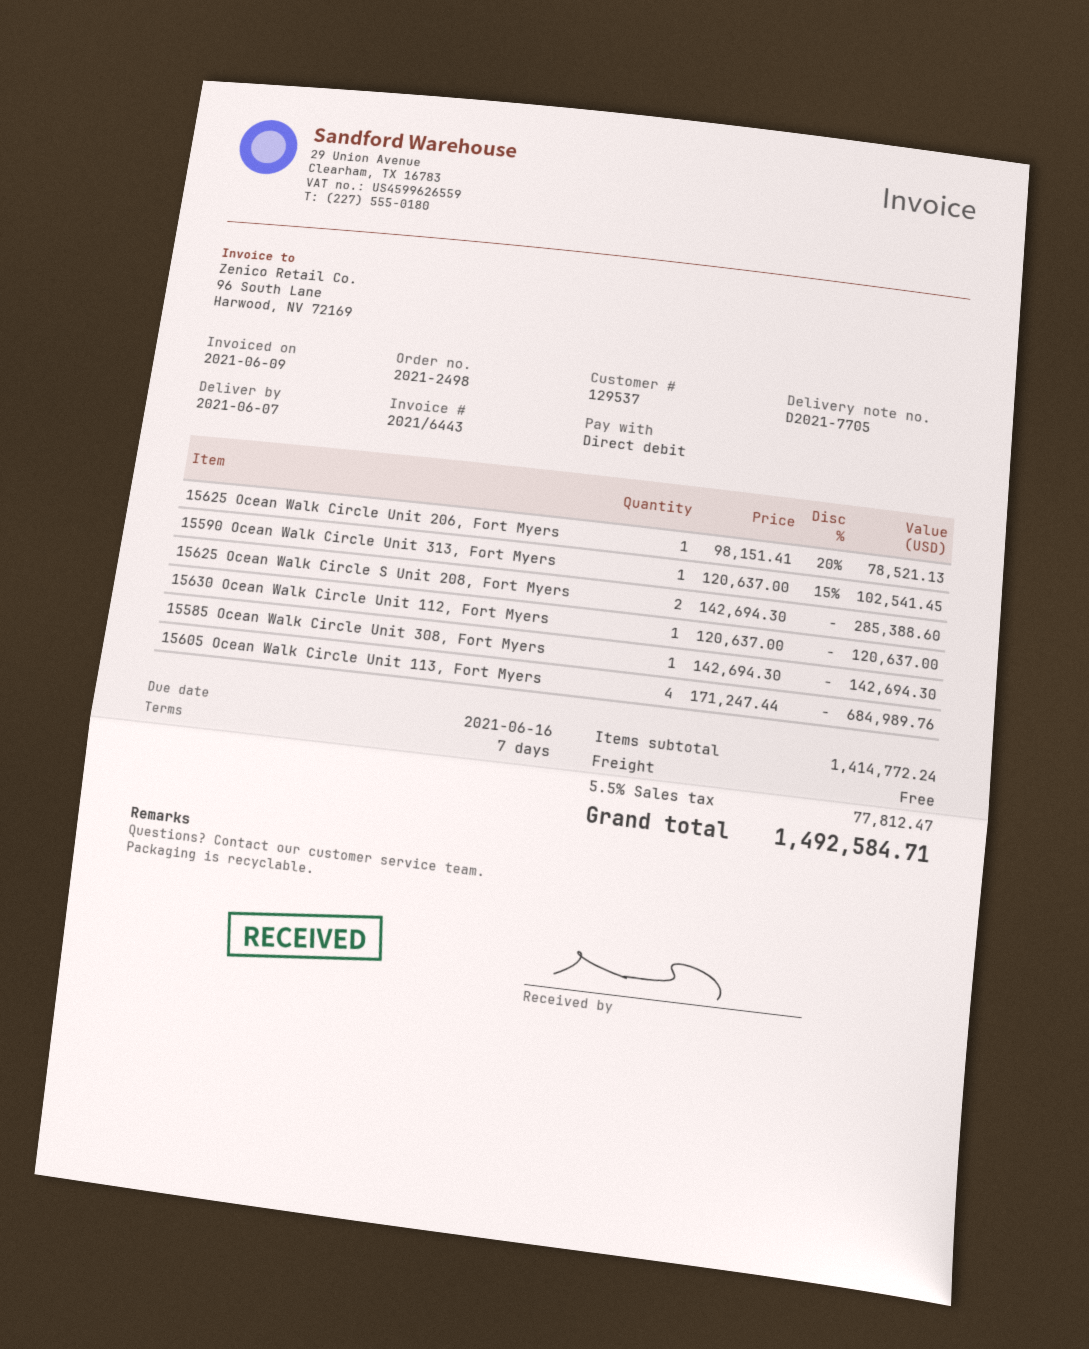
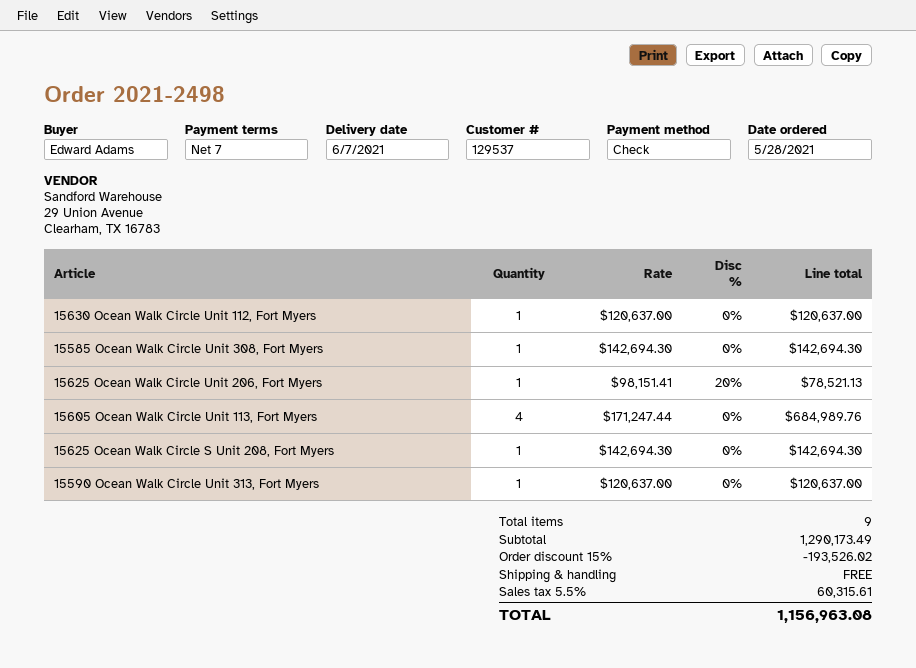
payment method: direct debit -> cheque
15590 Ocean Walk Circle Unit 313, Fort Myers: 1 x 120637.00 - 15% = 102541.45 -> 1 x 120637.00 = 120637.00
15625 Ocean Walk Circle S Unit 208, Fort Myers: 2 x 142694.30 = 285388.60 -> 1 x 142694.30 = 142694.30
subtotal: 1414772.24 -> 1290173.49
discount: none -> 15% = 193526.02
tax: 5.5% = 77812.47 -> 5.5% = 60315.61
total: 1492584.71 -> 1156963.08

